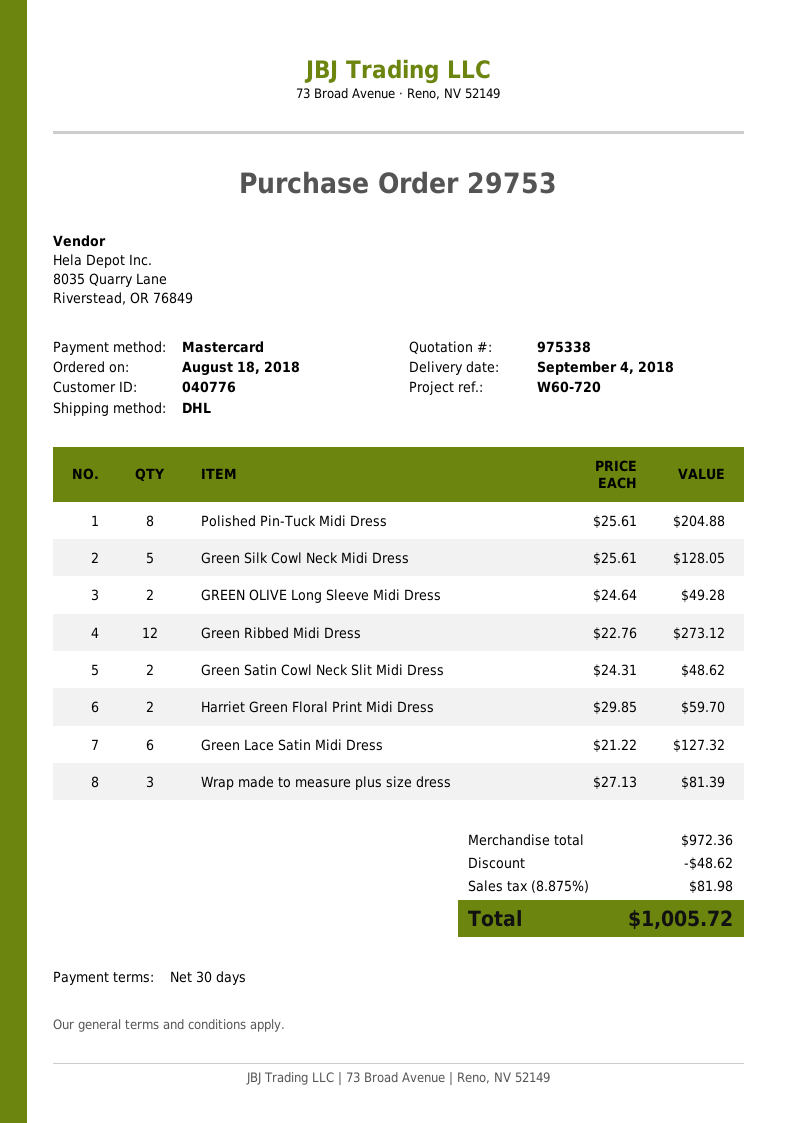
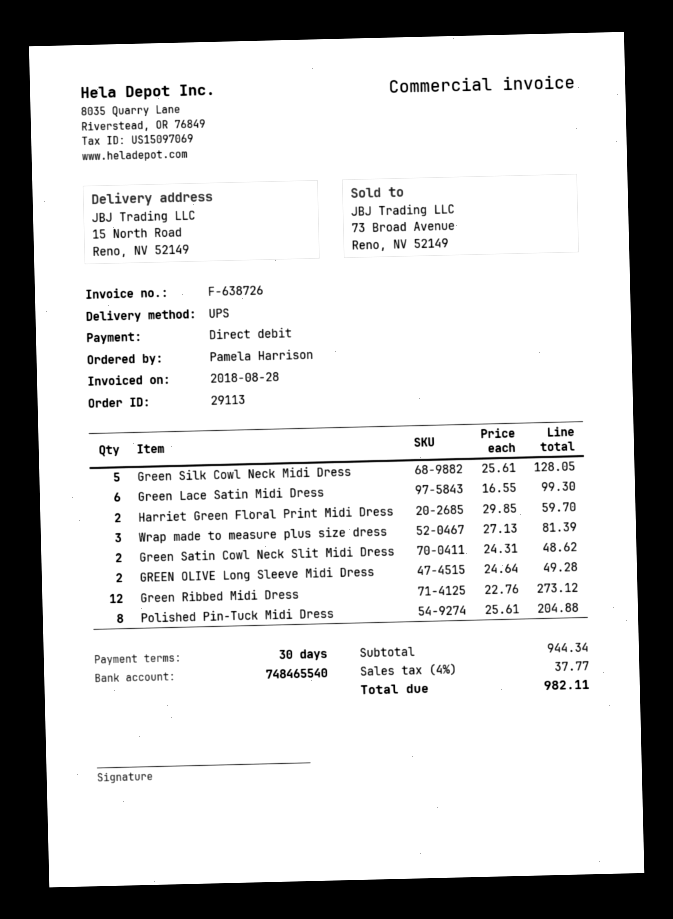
order number: 29753 -> 29113
payment method: Mastercard -> direct debit
shipping method: DHL -> UPS
Green Lace Satin Midi Dress: 6 x 21.22 = 127.32 -> 6 x 16.55 = 99.30
subtotal: 972.36 -> 944.34
discount: 48.62 -> none
tax: 8.875% = 81.98 -> 4% = 37.77
total: 1005.72 -> 982.11

